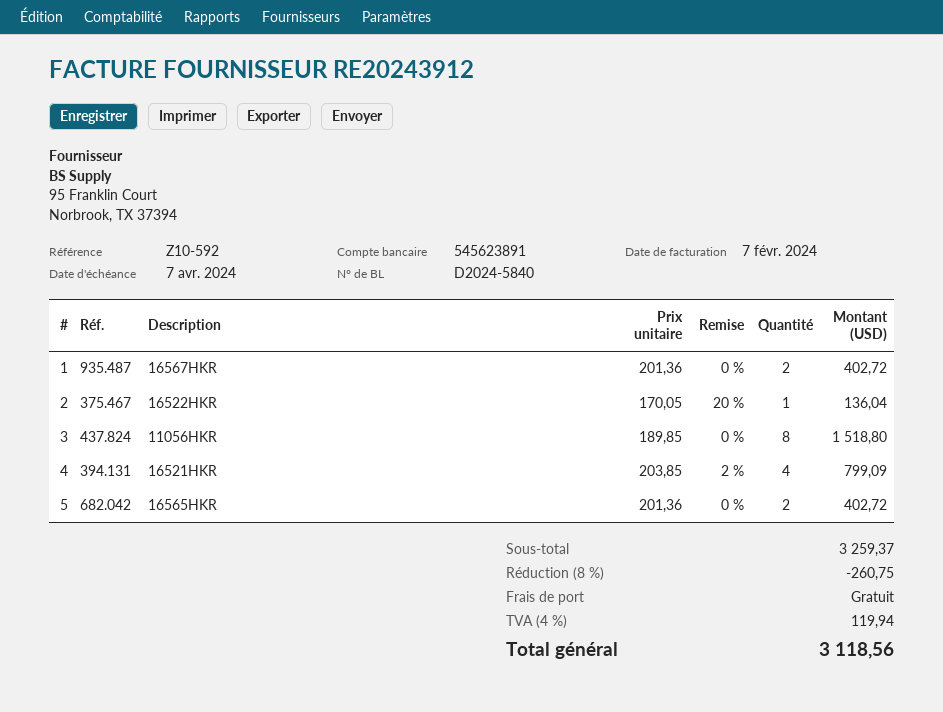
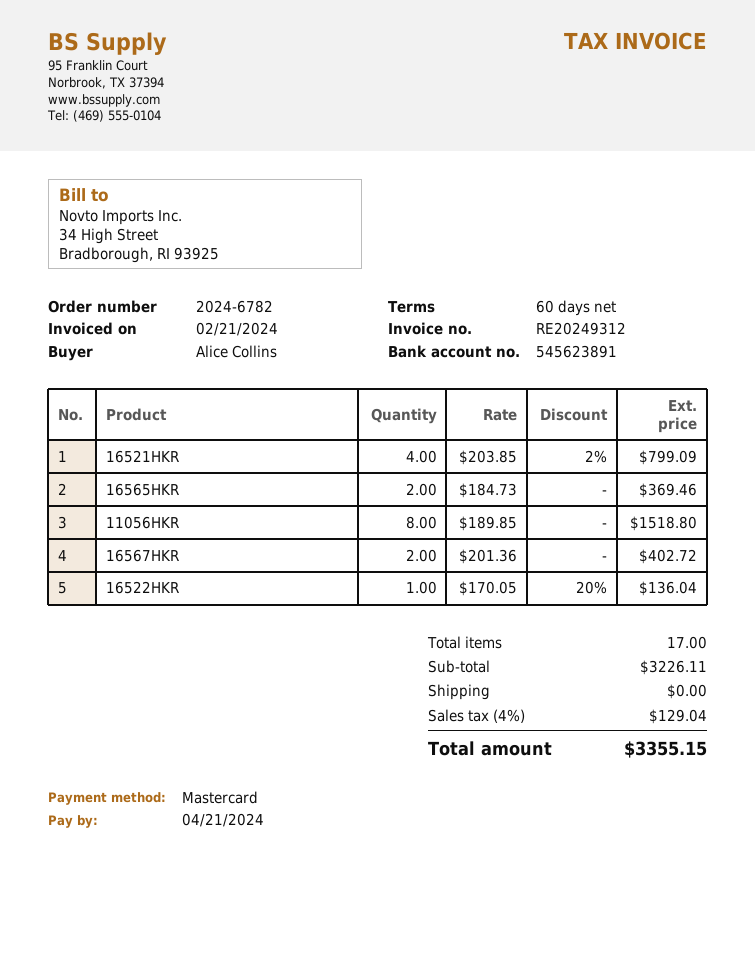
invoice number: RE20243912 -> RE20249312
invoice date: 2024-02-07 -> 2024-02-21
due date: 2024-04-07 -> 2024-04-21
16565HKR: 2 x 201.36 = 402.72 -> 2 x 184.73 = 369.46
subtotal: 3259.37 -> 3226.11
discount: 8% = 260.75 -> none
tax: 4% = 119.94 -> 4% = 129.04
total: 3118.56 -> 3355.15

